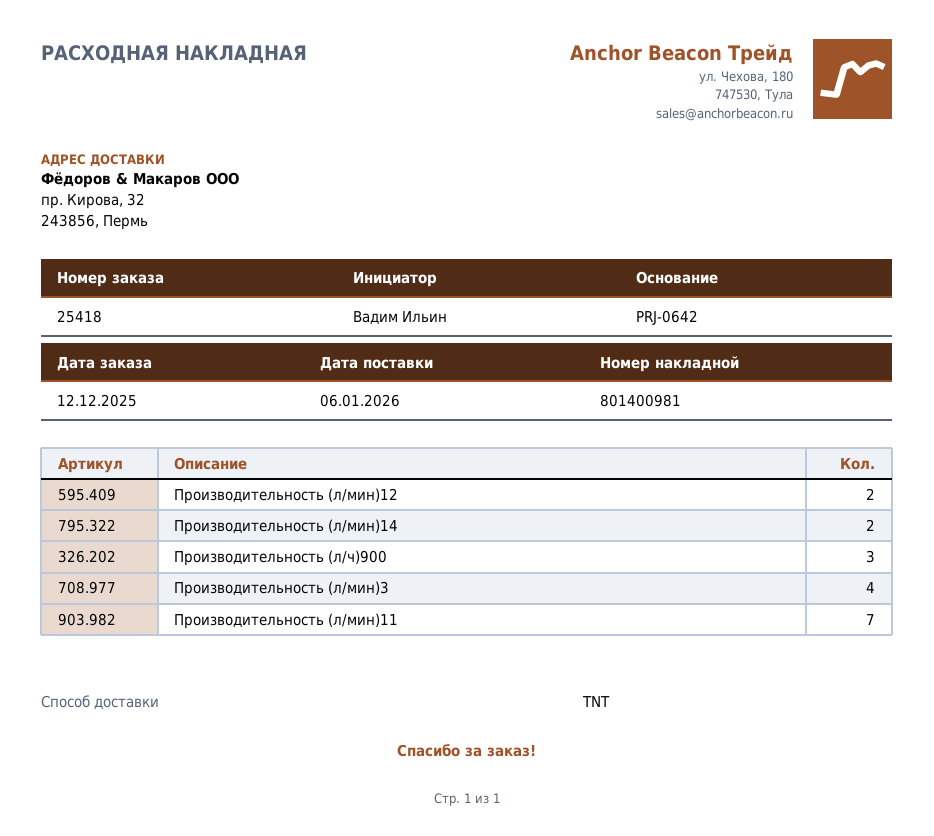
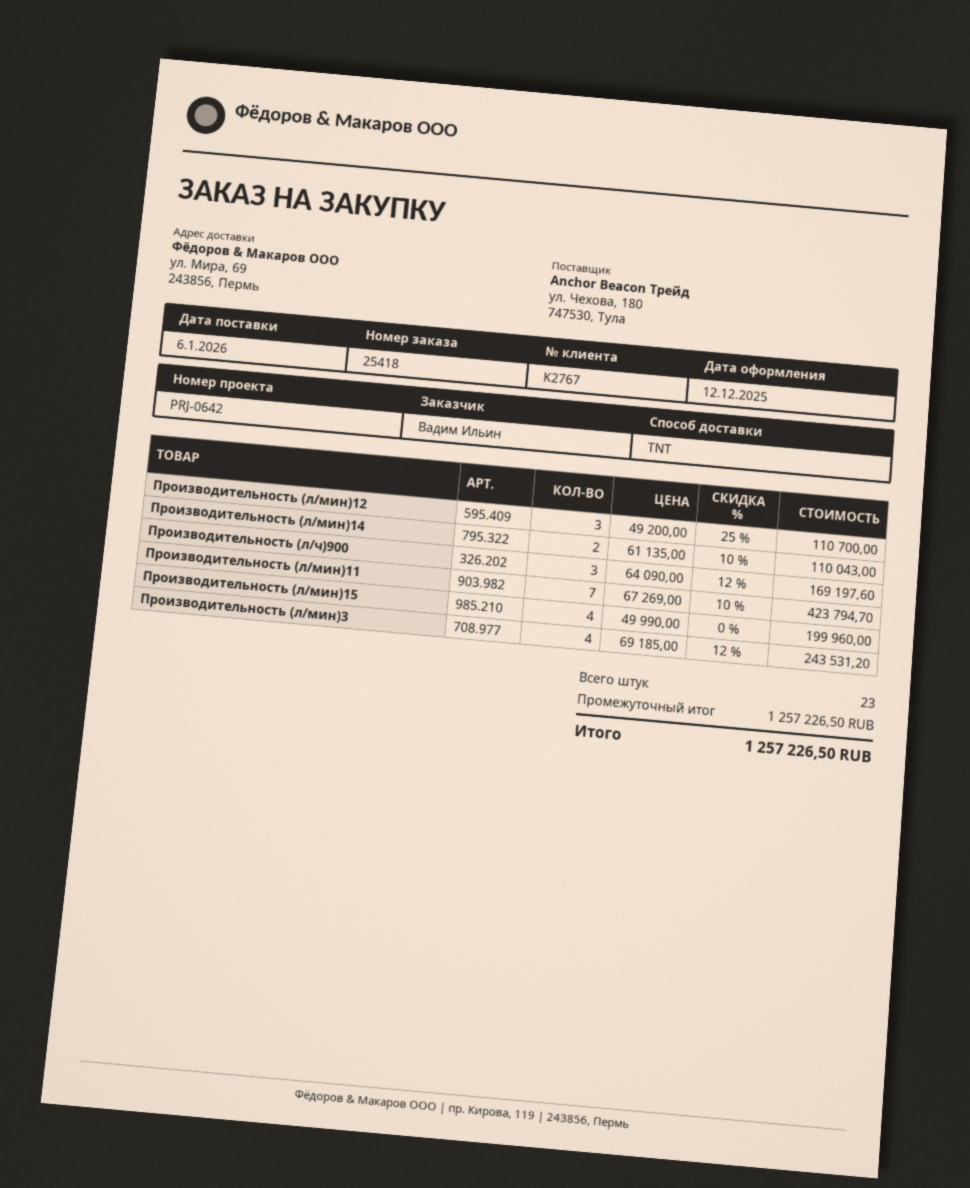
ship to: пр. Кирова, 32, 243856, Пермь -> ул. Мира, 69, 243856, Пермь
Производительность (л/мин)12: 2 -> 3
Производительность (л/мин)15: none -> 4

